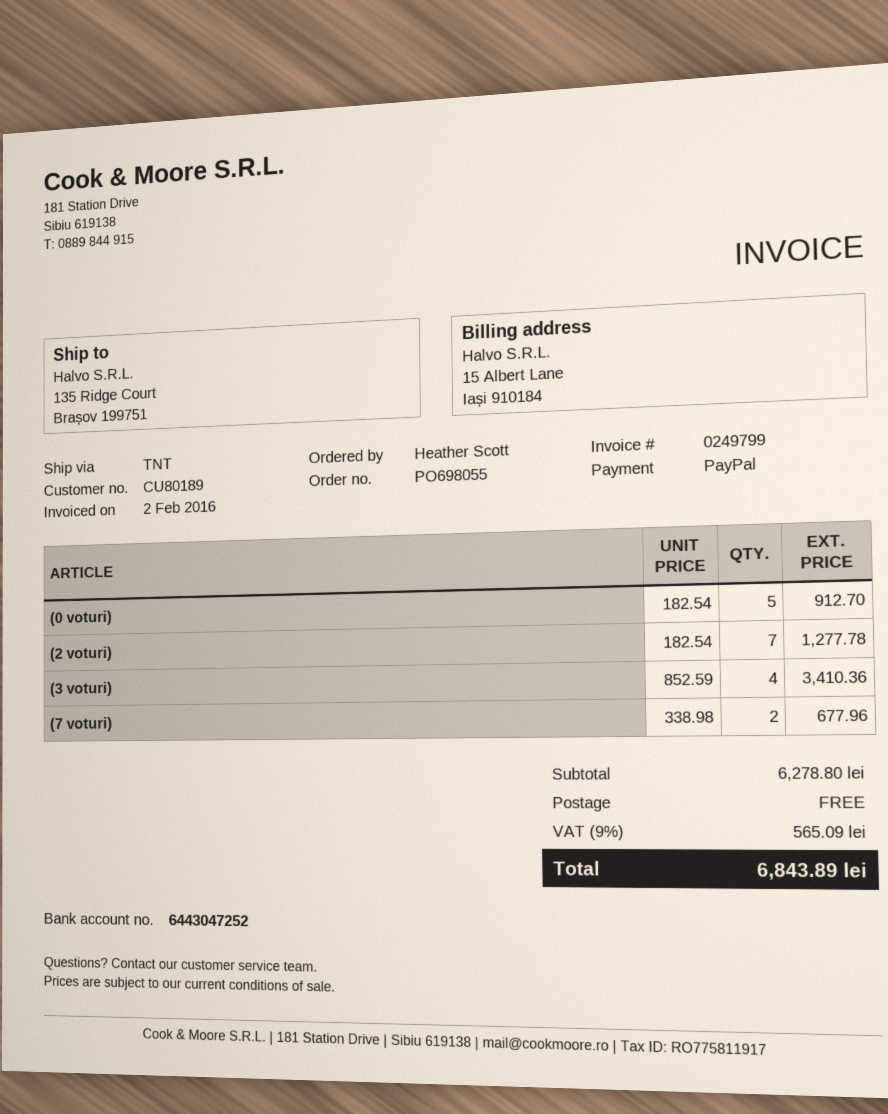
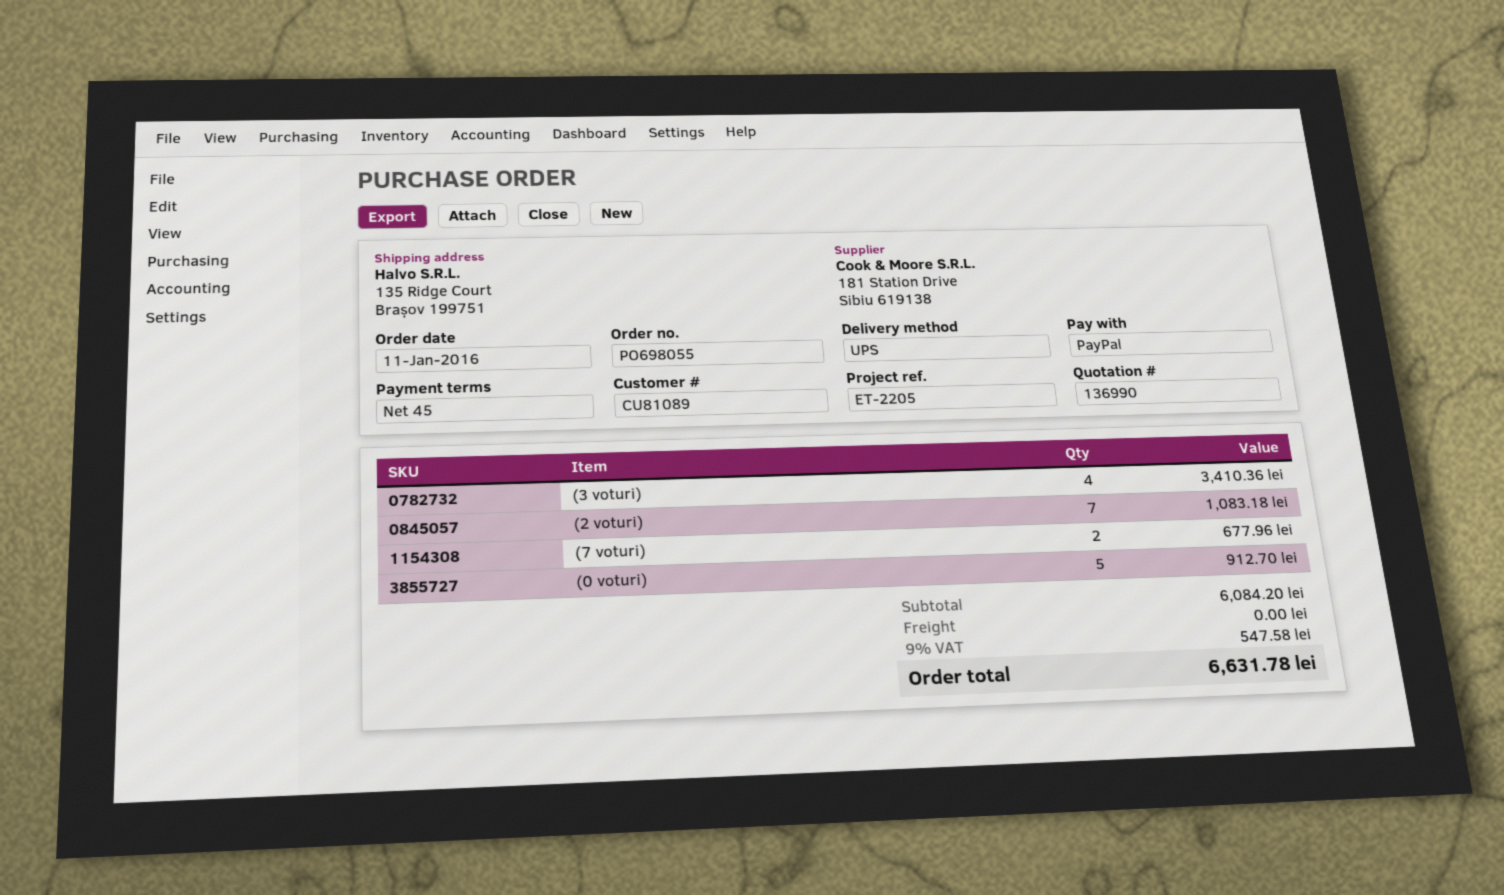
customer number: CU80189 -> CU81089
shipping method: TNT -> UPS
(2 voturi): 7 for 1277.78 -> 7 for 1083.18
subtotal: 6278.80 -> 6084.20
tax: 9% = 565.09 -> 9% = 547.58
total: 6843.89 -> 6631.78

